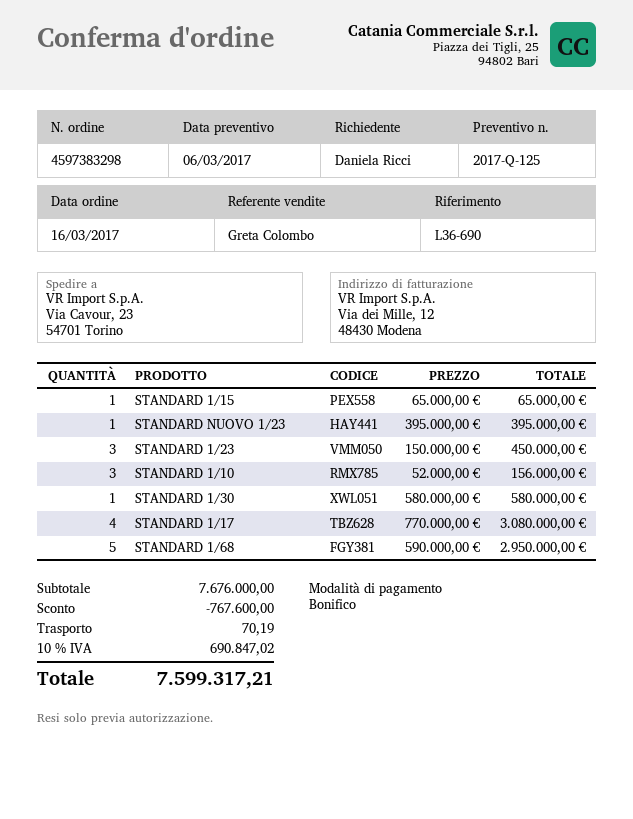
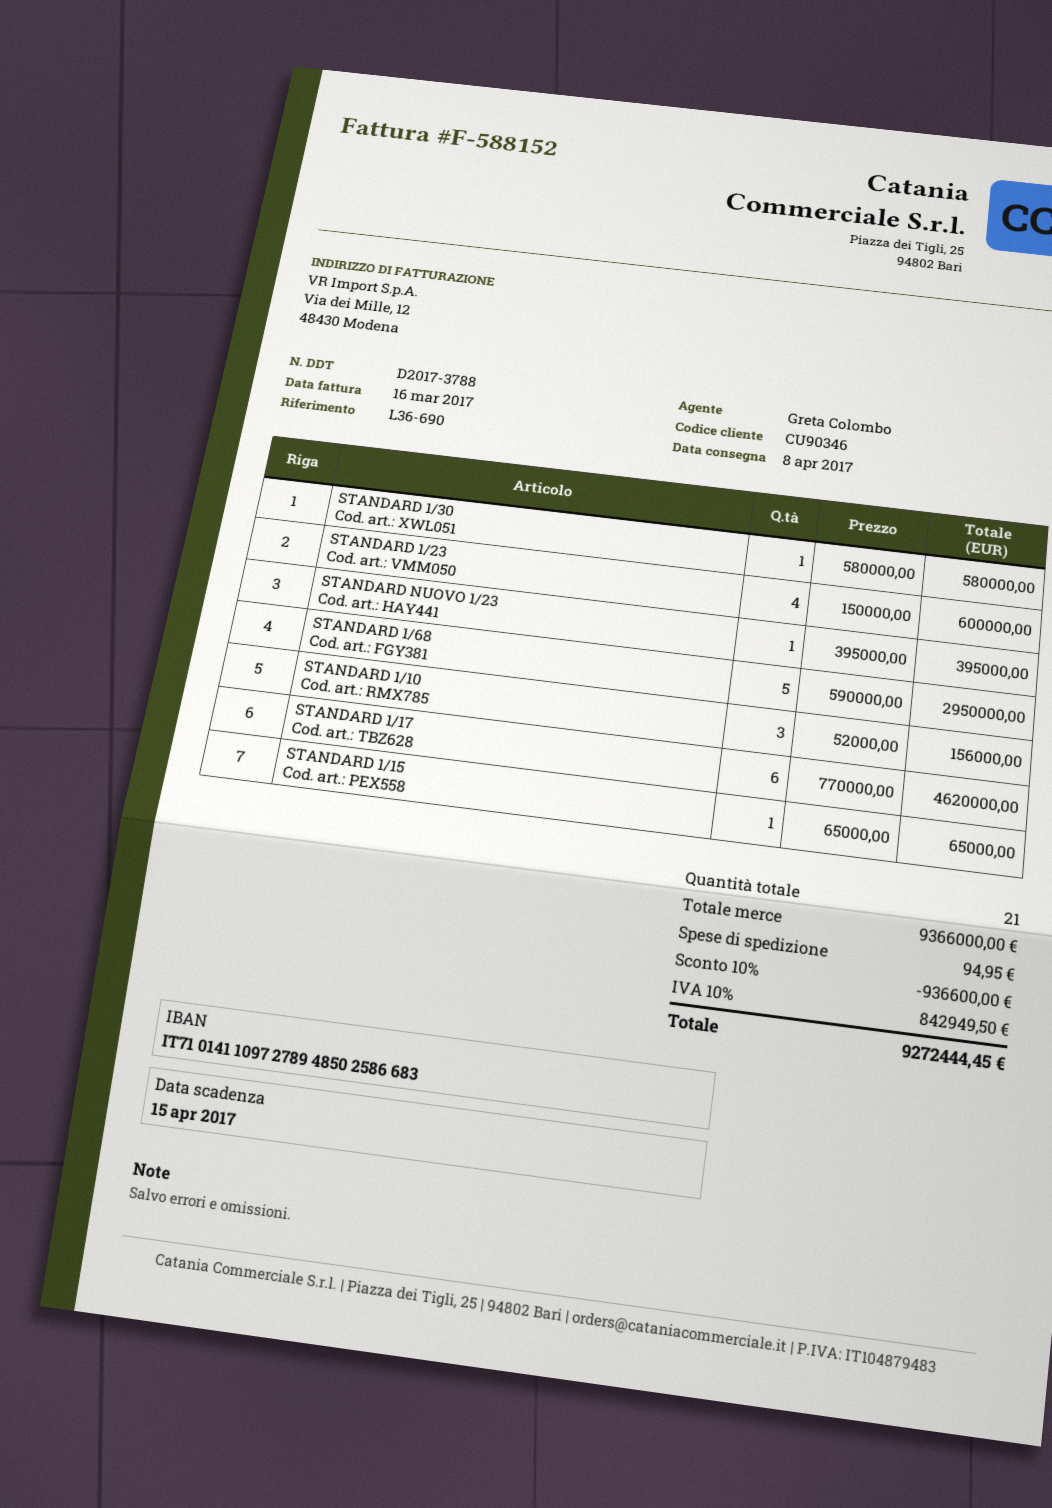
STANDARD 1/23: 3 x 150000.00 = 450000.00 -> 4 x 150000.00 = 600000.00
STANDARD 1/17: 4 x 770000.00 = 3080000.00 -> 6 x 770000.00 = 4620000.00
subtotal: 7676000.00 -> 9366000.00
discount: 767600.00 -> 936600.00
shipping: 70.19 -> 94.95
tax: 10% = 690847.02 -> 10% = 842949.50
total: 7599317.21 -> 9272444.45

